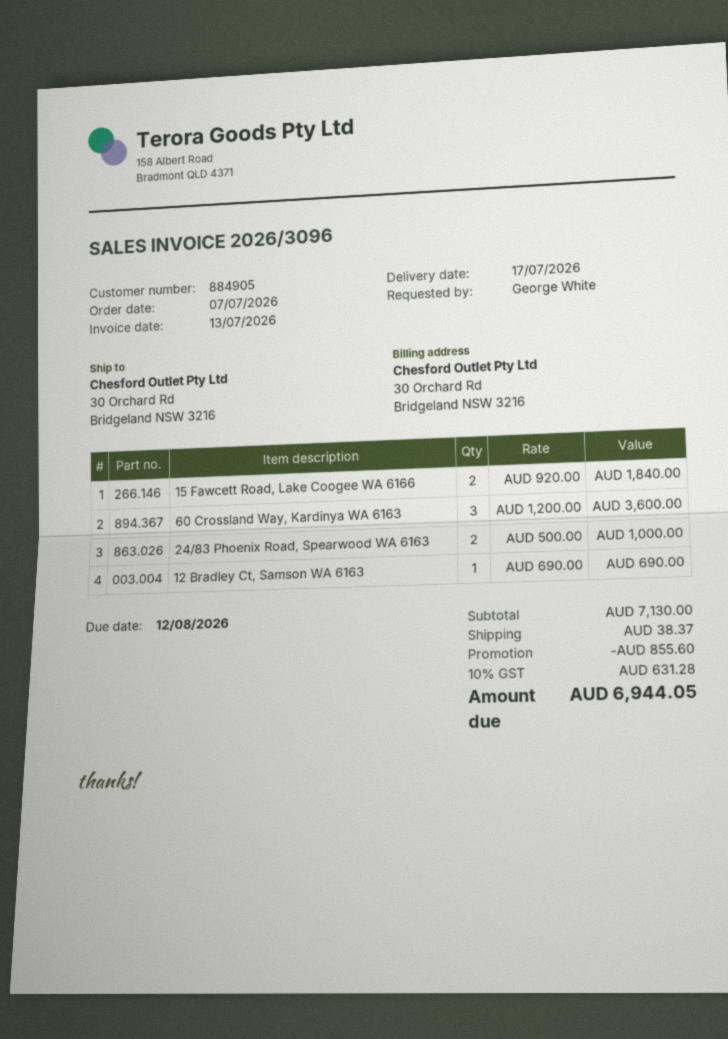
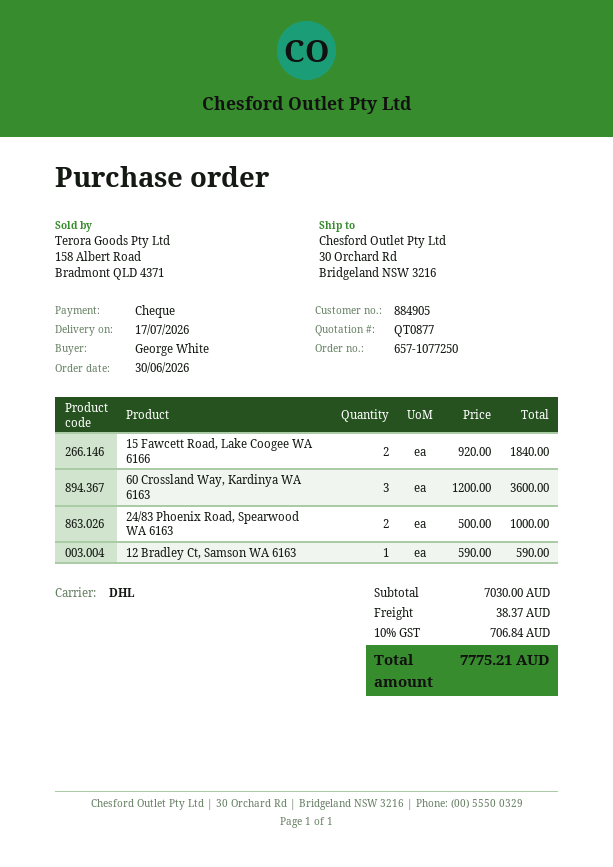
order date: 2026-07-07 -> 2026-06-30
12 Bradley Ct, Samson WA 6163: 1 x 690.00 = 690.00 -> 1 x 590.00 = 590.00
subtotal: 7130.00 -> 7030.00
discount: 855.60 -> none
tax: 10% = 631.28 -> 10% = 706.84
total: 6944.05 -> 7775.21

